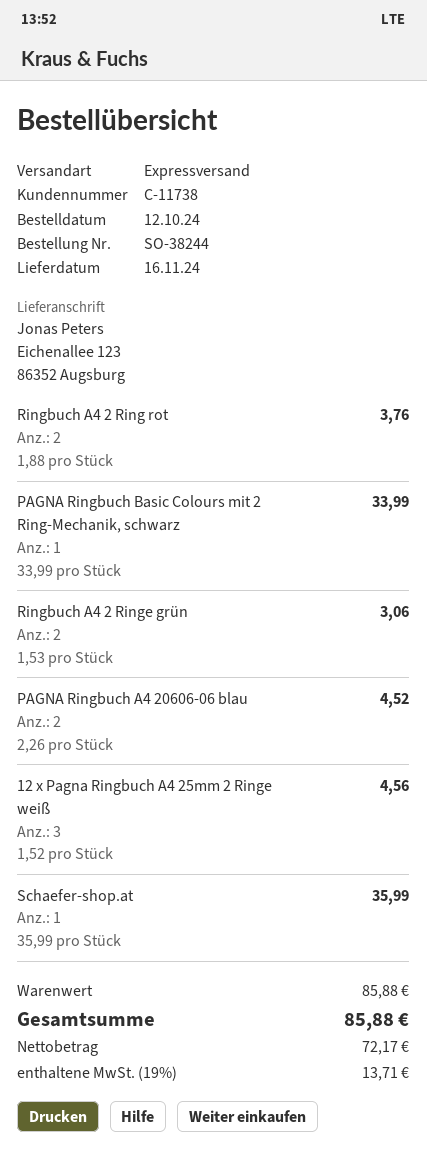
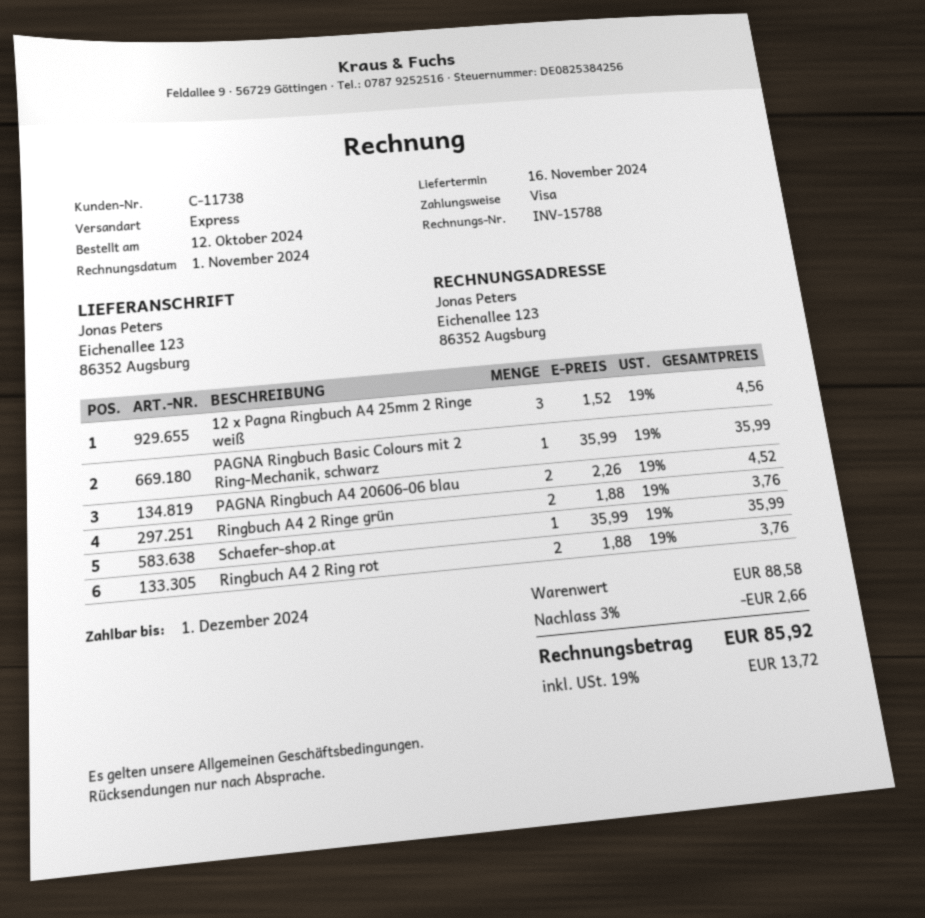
PAGNA Ringbuch Basic Colours mit 2 Ring-Mechanik, schwarz: 1 x 33.99 = 33.99 -> 1 x 35.99 = 35.99
Ringbuch A4 2 Ringe grün: 2 x 1.53 = 3.06 -> 2 x 1.88 = 3.76
subtotal: 85.88 -> 88.58
discount: none -> 3% = 2.66
tax: 19% = 13.71 -> 19% = 13.72
total: 85.88 -> 85.92

